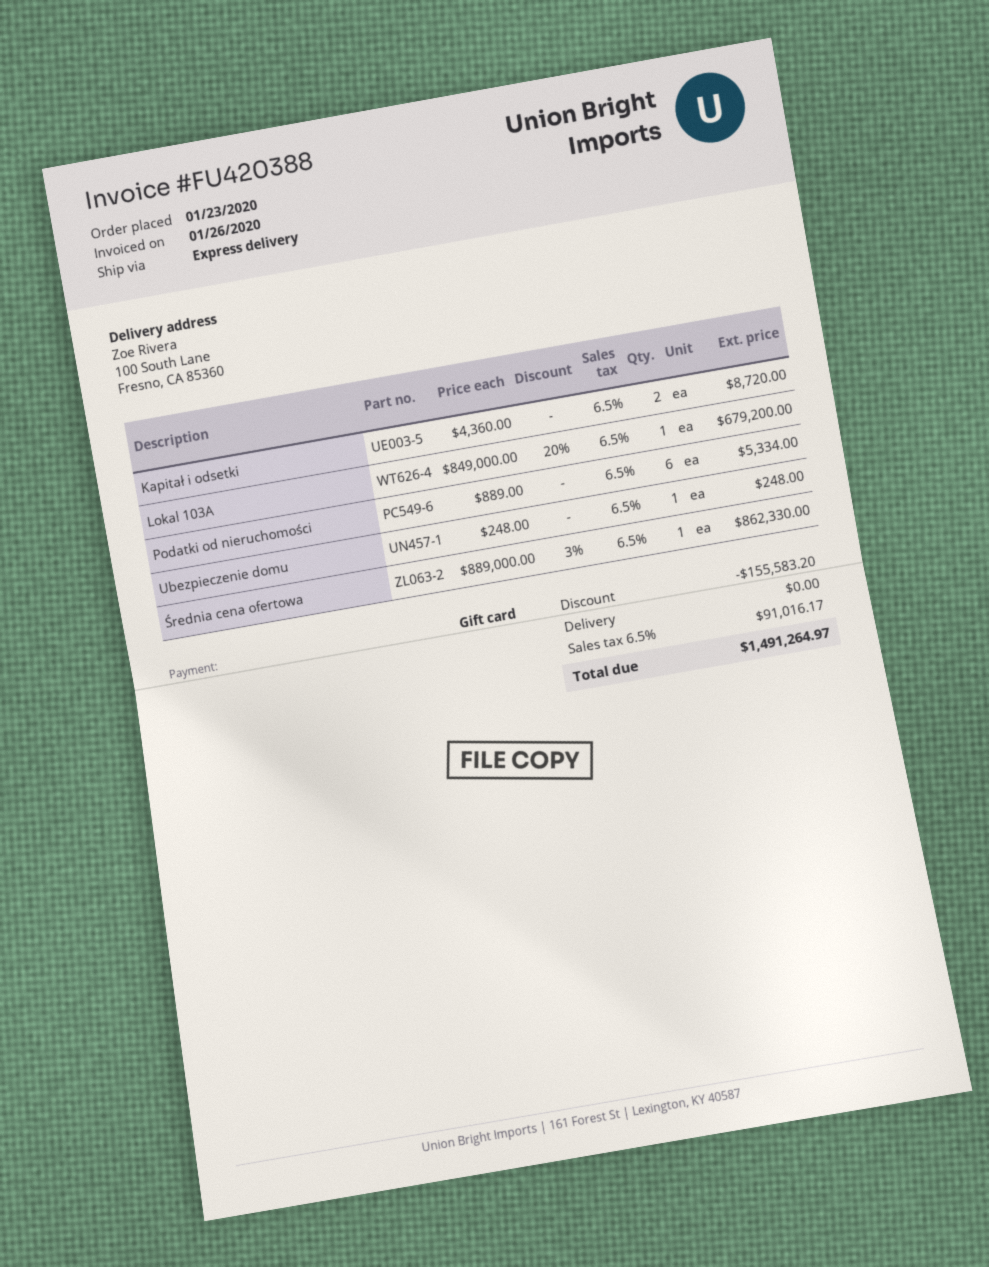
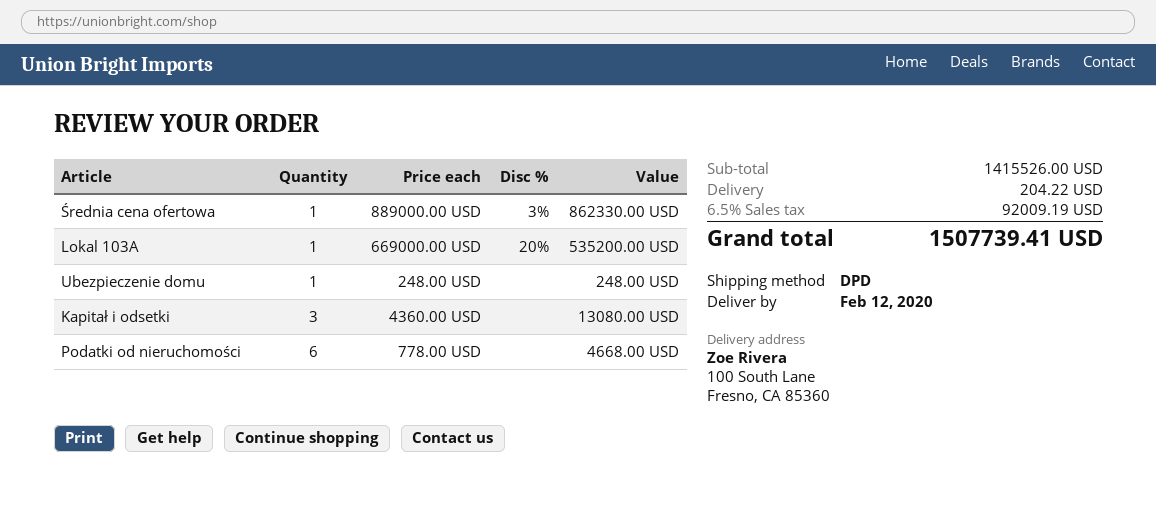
shipping method: express -> DPD
Kapitał i odsetki: 2 x 4360.00 = 8720.00 -> 3 x 4360.00 = 13080.00
Lokal 103A: 1 x 849000.00 - 20% = 679200.00 -> 1 x 669000.00 - 20% = 535200.00
Podatki od nieruchomości: 6 x 889.00 = 5334.00 -> 6 x 778.00 = 4668.00
discount: 155583.20 -> none
shipping: 0.00 -> 204.22
tax: 6.5% = 91016.17 -> 6.5% = 92009.19
total: 1491264.97 -> 1507739.41

